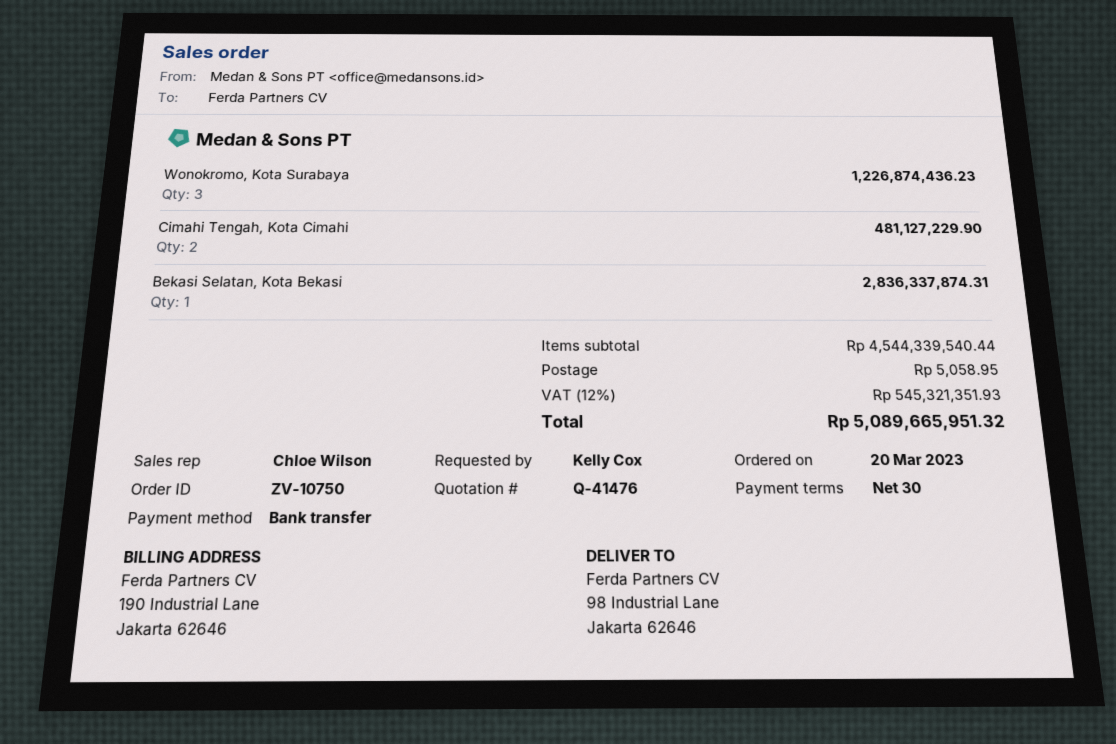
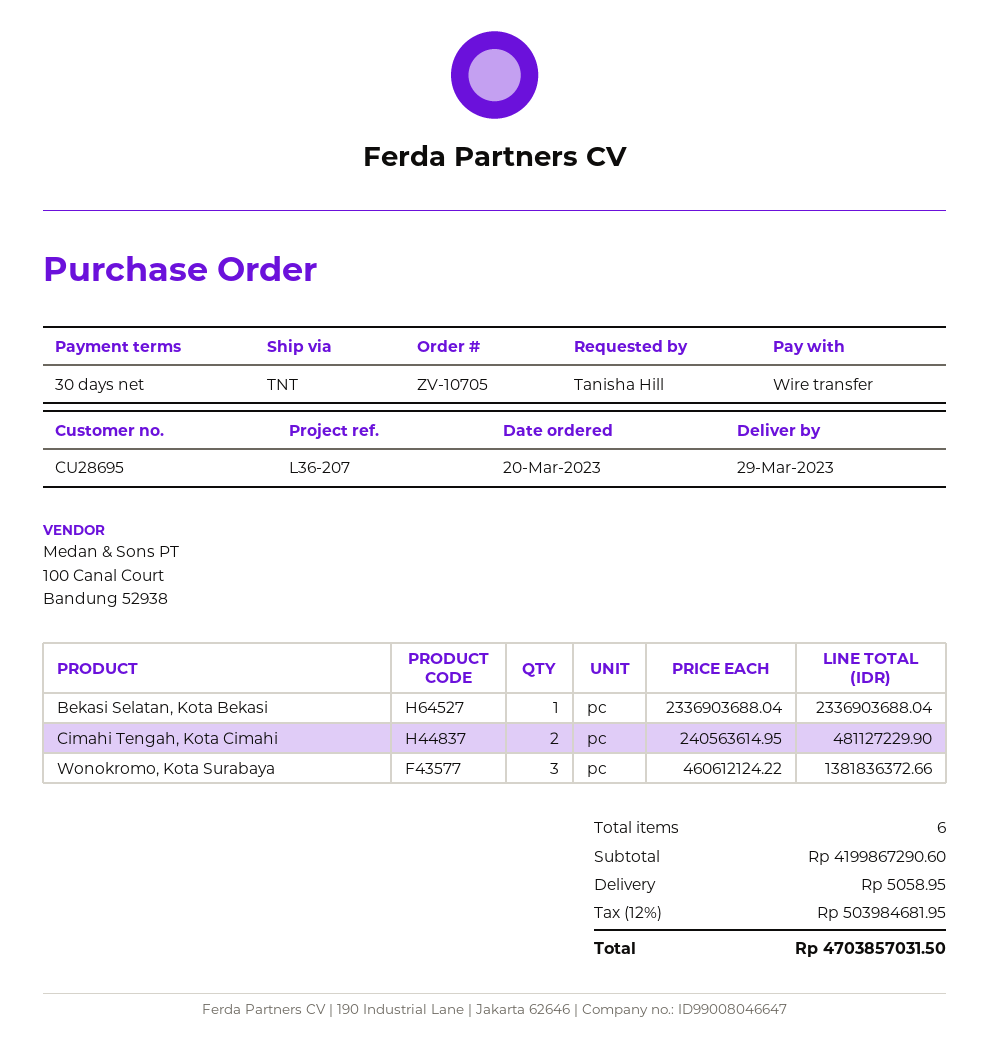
order number: ZV-10750 -> ZV-10705
ordered by: Kelly Cox -> Tanisha Hill
Wonokromo, Kota Surabaya: 3 for 1226874436.23 -> 3 for 1381836372.66
Bekasi Selatan, Kota Bekasi: 1 for 2836337874.31 -> 1 for 2336903688.04
subtotal: 4544339540.44 -> 4199867290.60
tax: 12% = 545321351.93 -> 12% = 503984681.95
total: 5089665951.32 -> 4703857031.50

